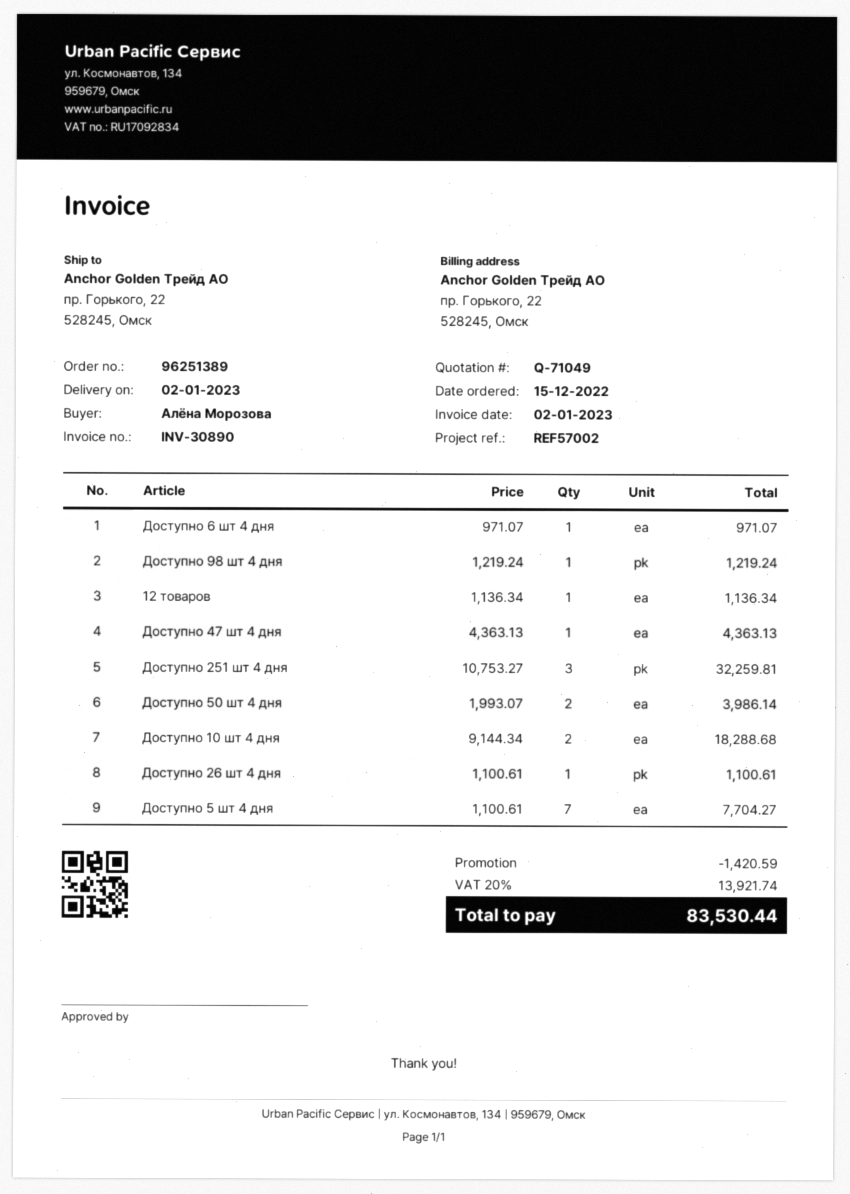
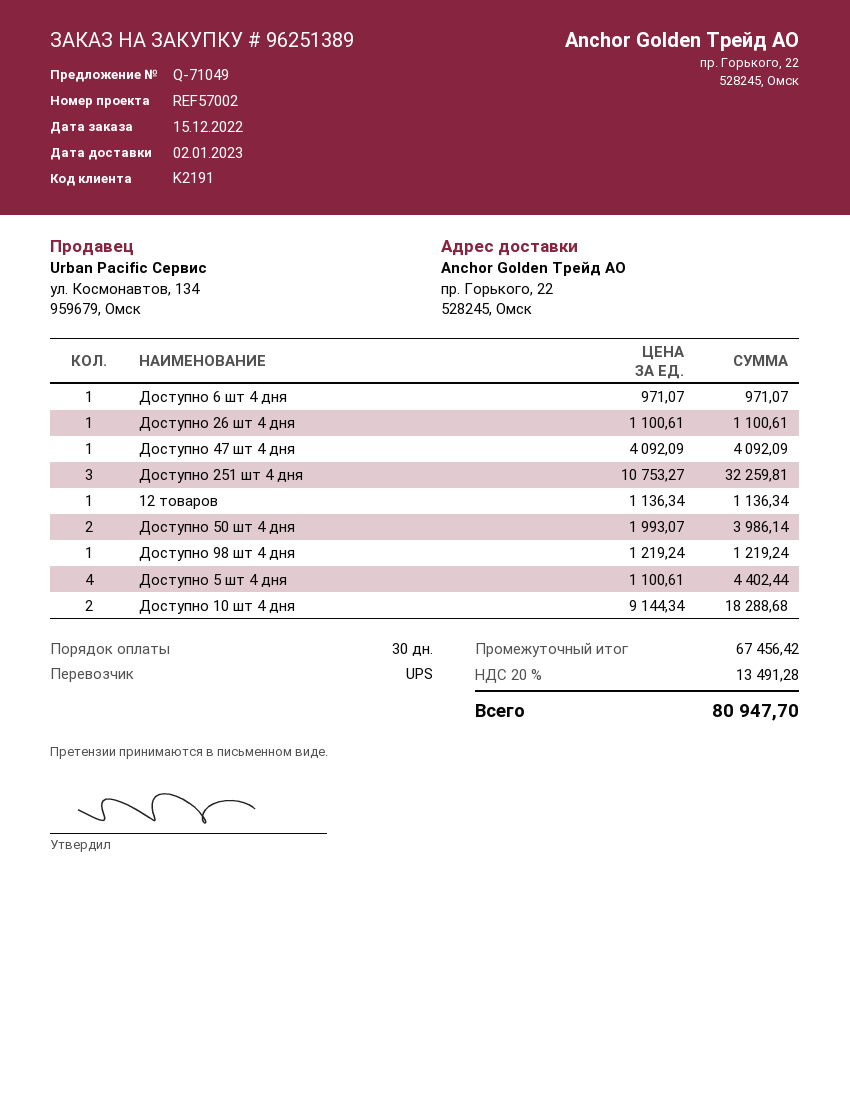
Доступно 47 шт 4 дня: 1 x 4363.13 = 4363.13 -> 1 x 4092.09 = 4092.09
Доступно 5 шт 4 дня: 7 x 1100.61 = 7704.27 -> 4 x 1100.61 = 4402.44
discount: 1420.59 -> none
tax: 20% = 13921.74 -> 20% = 13491.28
total: 83530.44 -> 80947.70

